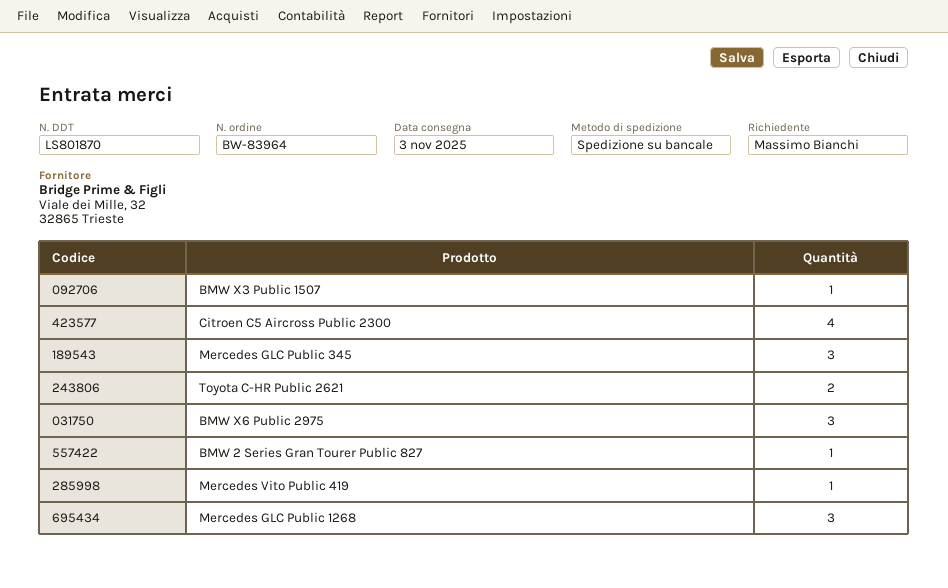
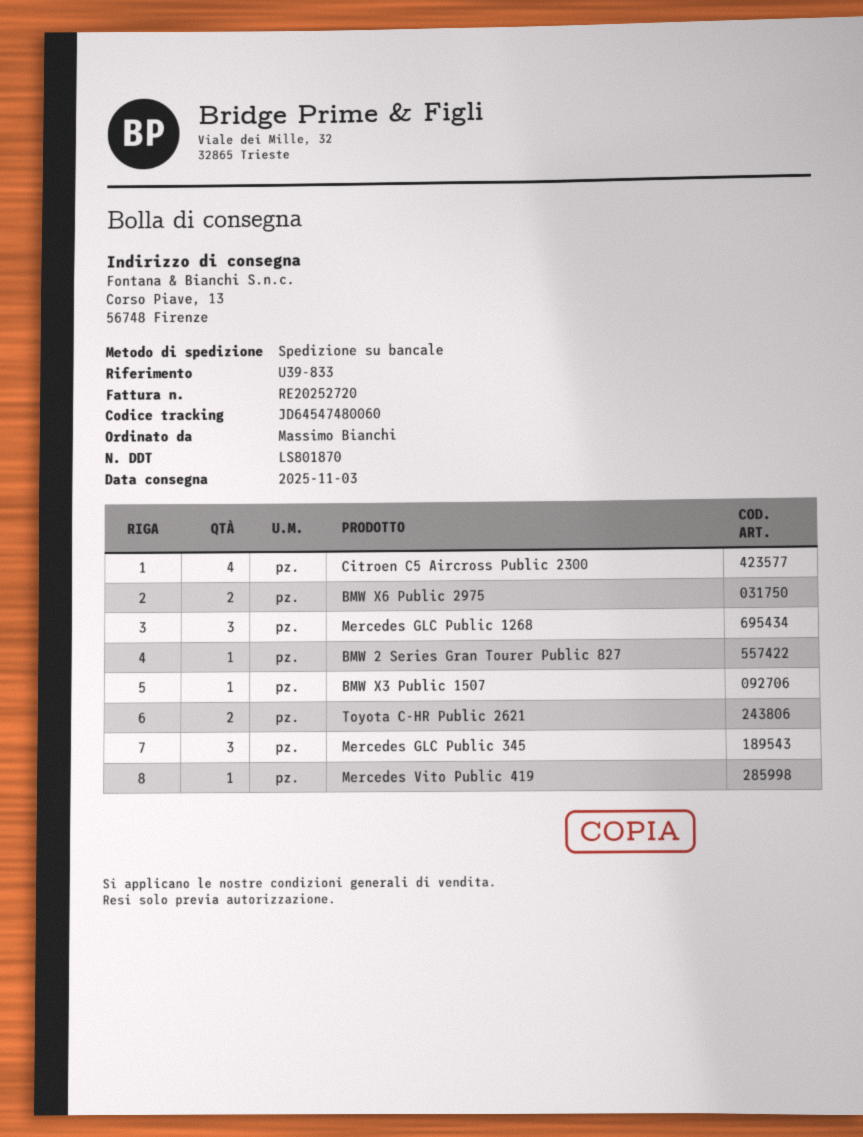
BMW X6 Public 2975: 3 -> 2

